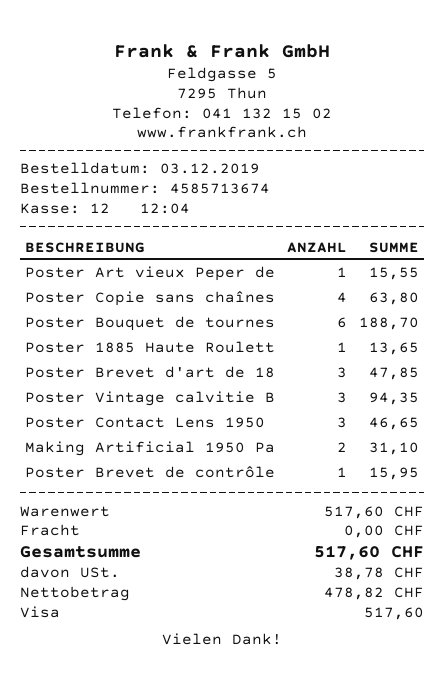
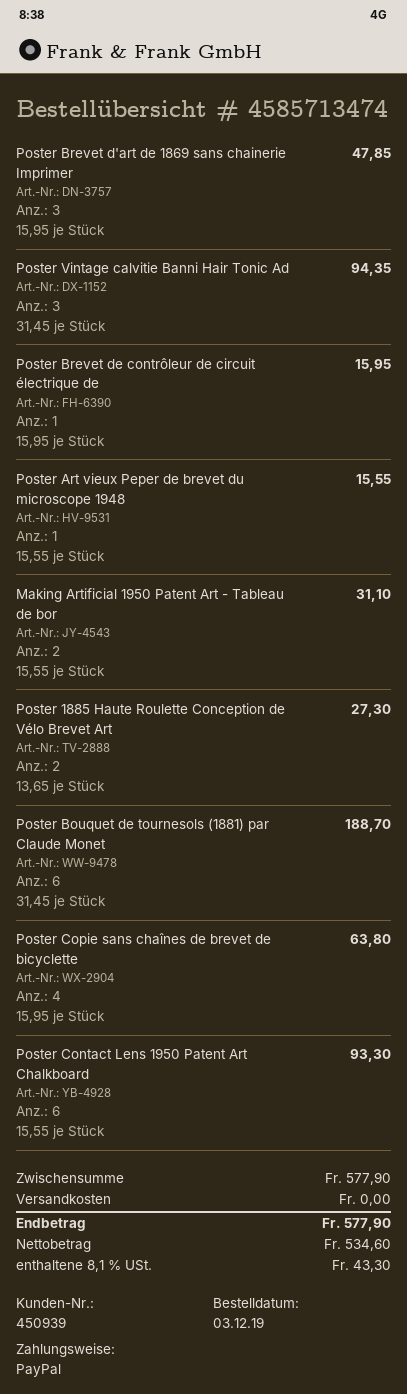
order number: 4585713674 -> 4585713474
payment method: Visa -> PayPal
Poster 1885 Haute Roulett: 1 for 13.65 -> 2 for 27.30
Poster Contact Lens 1950: 3 for 46.65 -> 6 for 93.30
subtotal: 517.60 -> 577.90
net: 478.82 -> 534.60
tax: 38.78 -> 43.30
total: 517.60 -> 577.90

